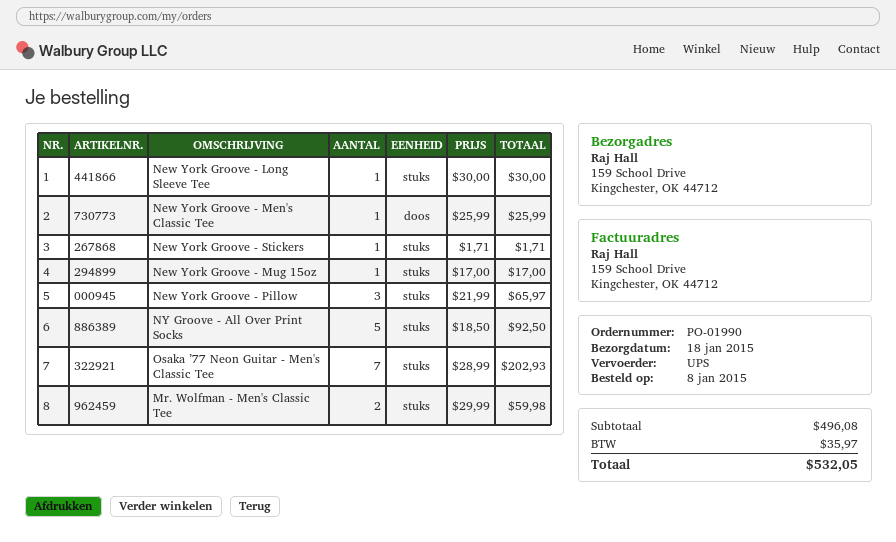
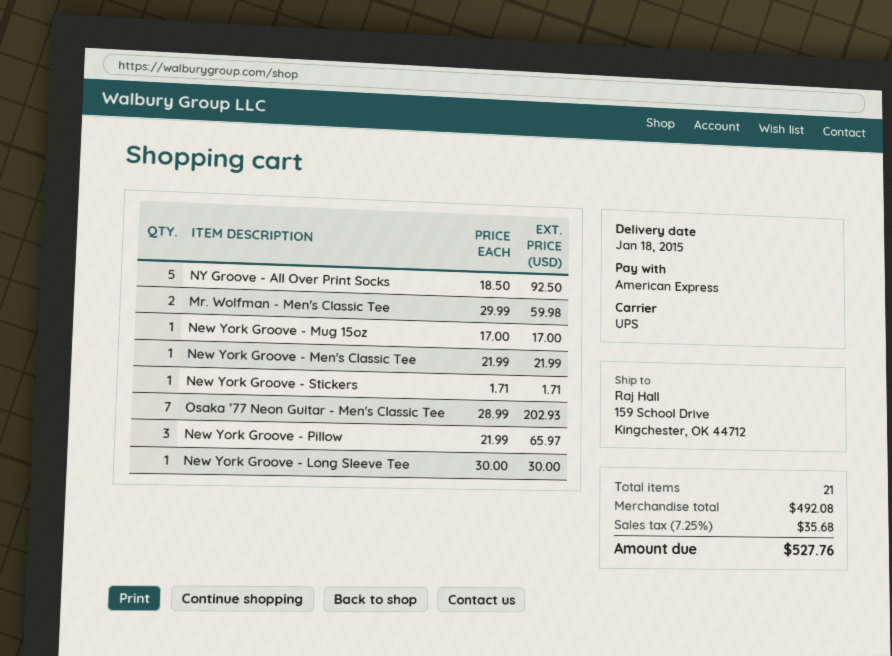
New York Groove - Men's Classic Tee: 1 x 25.99 = 25.99 -> 1 x 21.99 = 21.99
subtotal: 496.08 -> 492.08
tax: 35.97 -> 35.68
total: 532.05 -> 527.76

